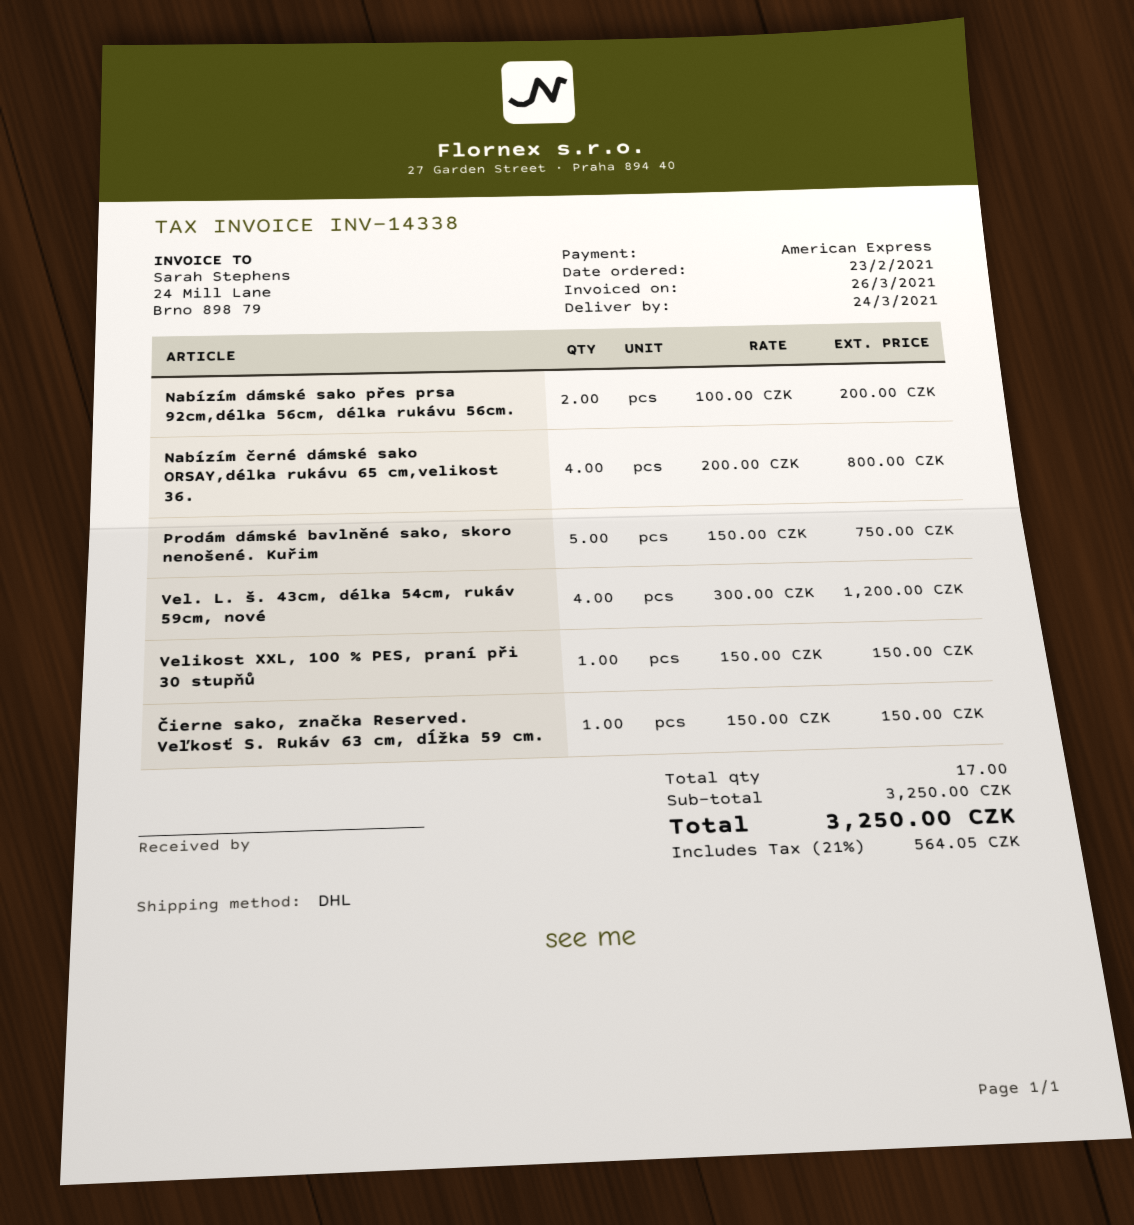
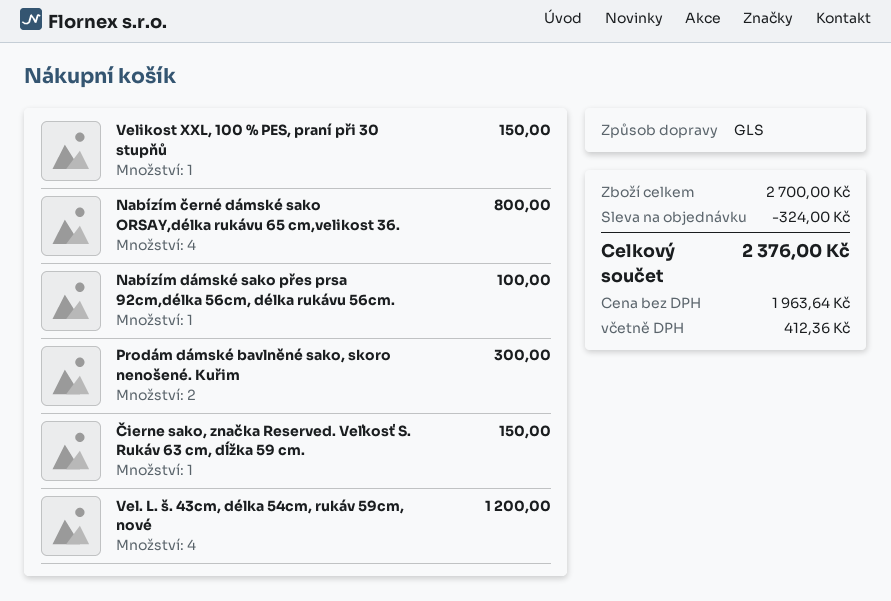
shipping method: DHL -> GLS
Nabízím dámské sako přes prsa 92cm,délka 56cm, délka rukávu 56cm.: 2 for 200.00 -> 1 for 100.00
Prodám dámské bavlněné sako, skoro nenošené. Kuřim: 5 for 750.00 -> 2 for 300.00
subtotal: 3250.00 -> 2700.00
discount: none -> 324.00
tax: 564.05 -> 412.36
total: 3250.00 -> 2376.00

